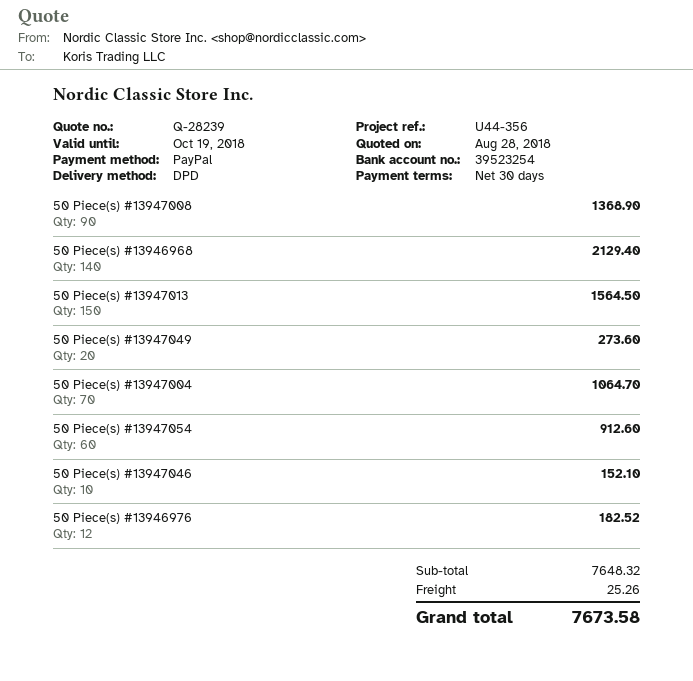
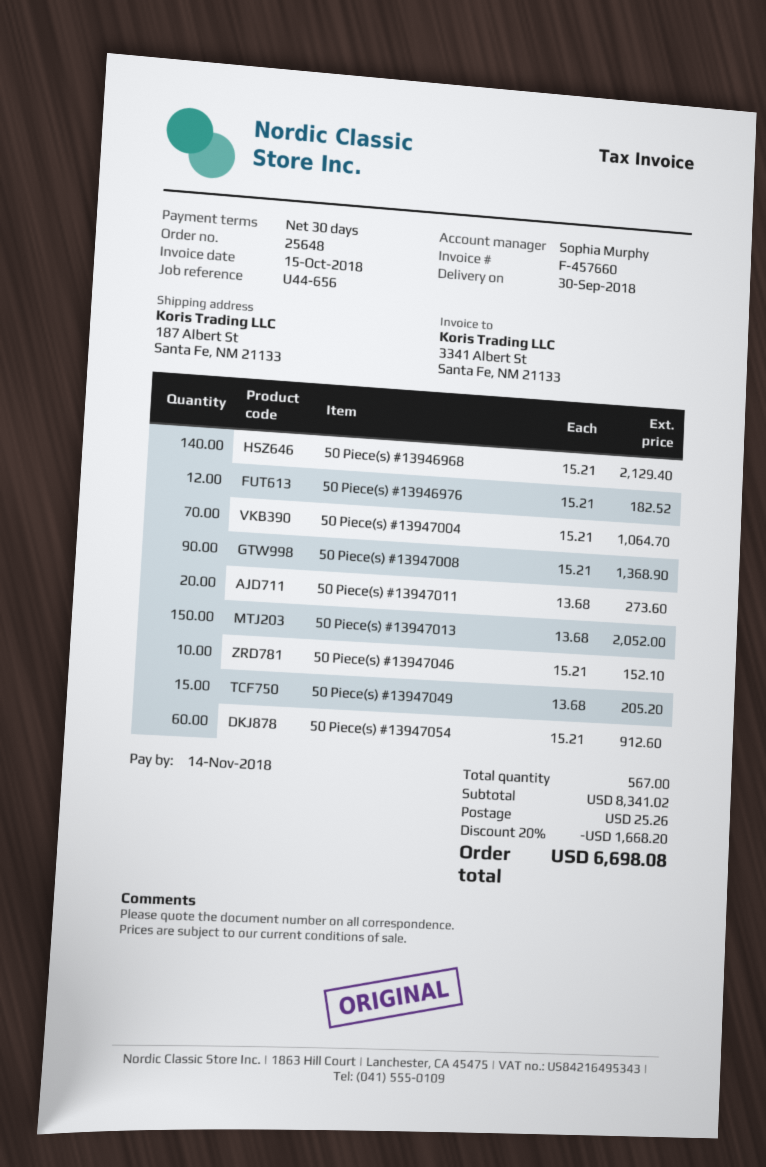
reference: U44-356 -> U44-656
50 Piece(s) #13947013: 150 for 1564.50 -> 150 for 2052.00
50 Piece(s) #13947049: 20 for 273.60 -> 15 for 205.20
50 Piece(s) #13947011: none -> 20 for 273.60
subtotal: 7648.32 -> 8341.02
discount: none -> 20% = 1668.20
total: 7673.58 -> 6698.08

